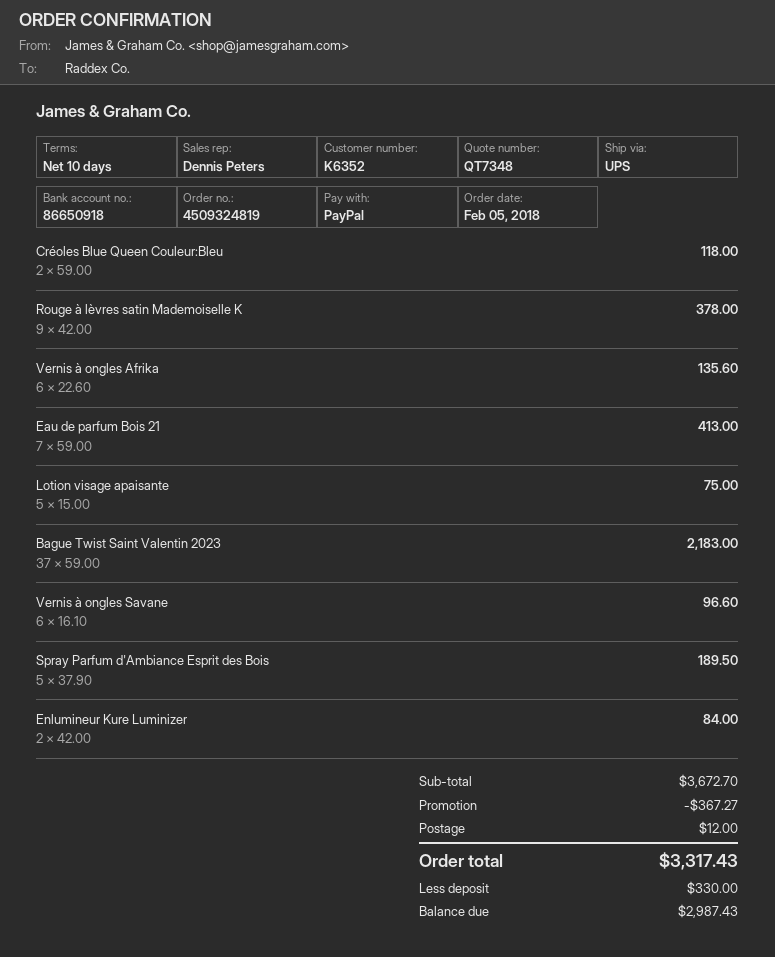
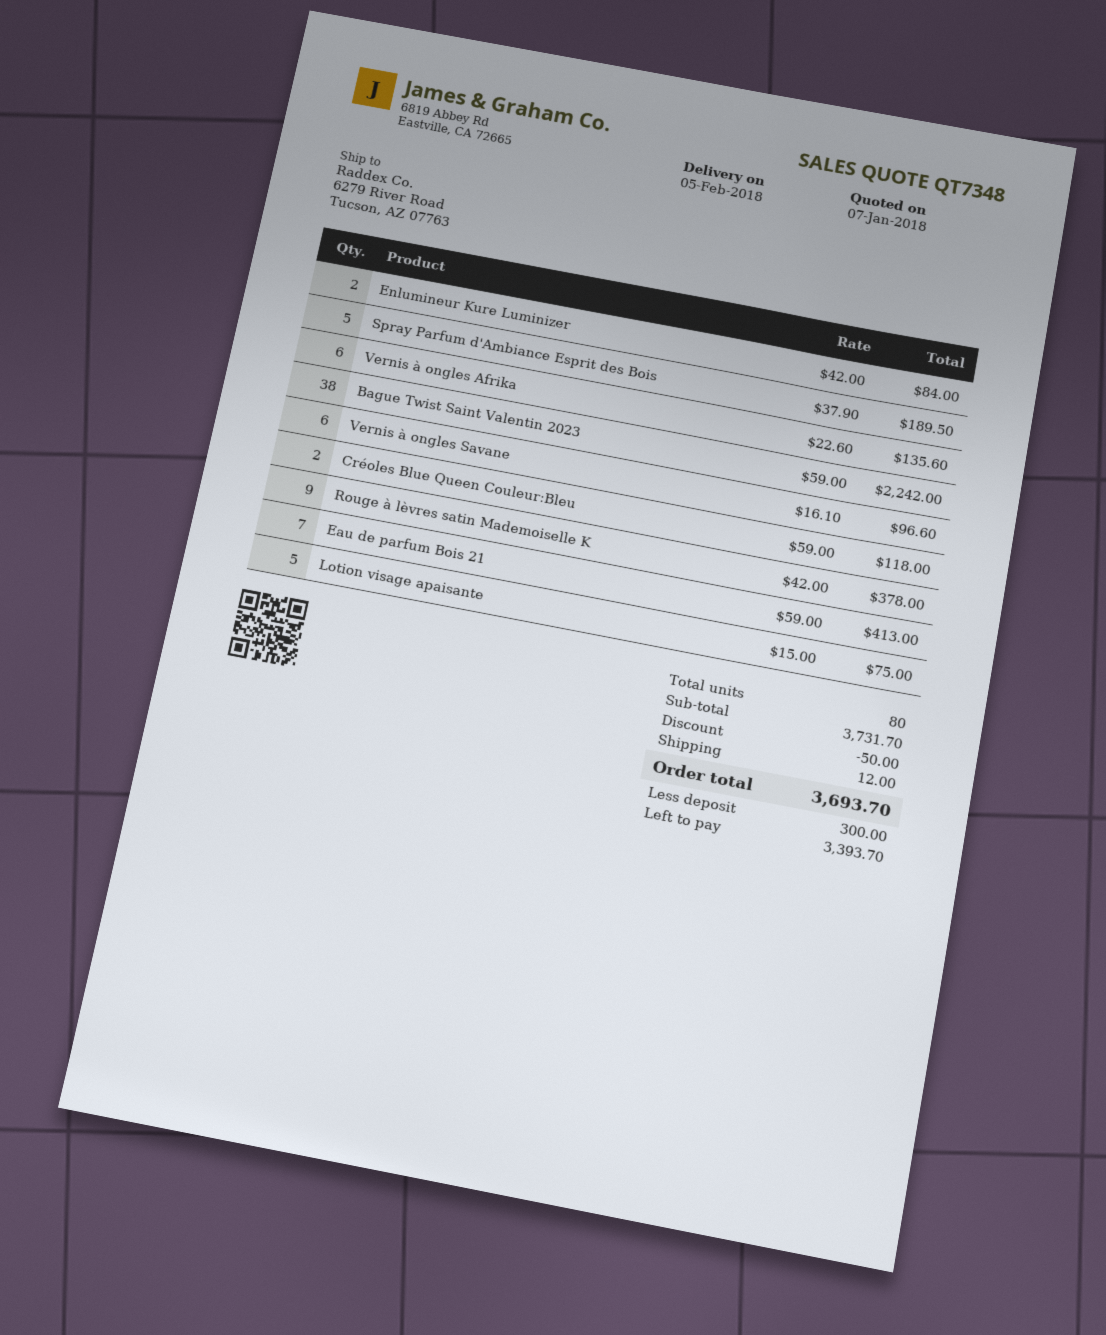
Bague Twist Saint Valentin 2023: 37 x 59.00 = 2183.00 -> 38 x 59.00 = 2242.00
subtotal: 3672.70 -> 3731.70
discount: 367.27 -> 50.00
total: 3317.43 -> 3693.70
deposit: 330.00 -> 300.00
balance: 2987.43 -> 3393.70

